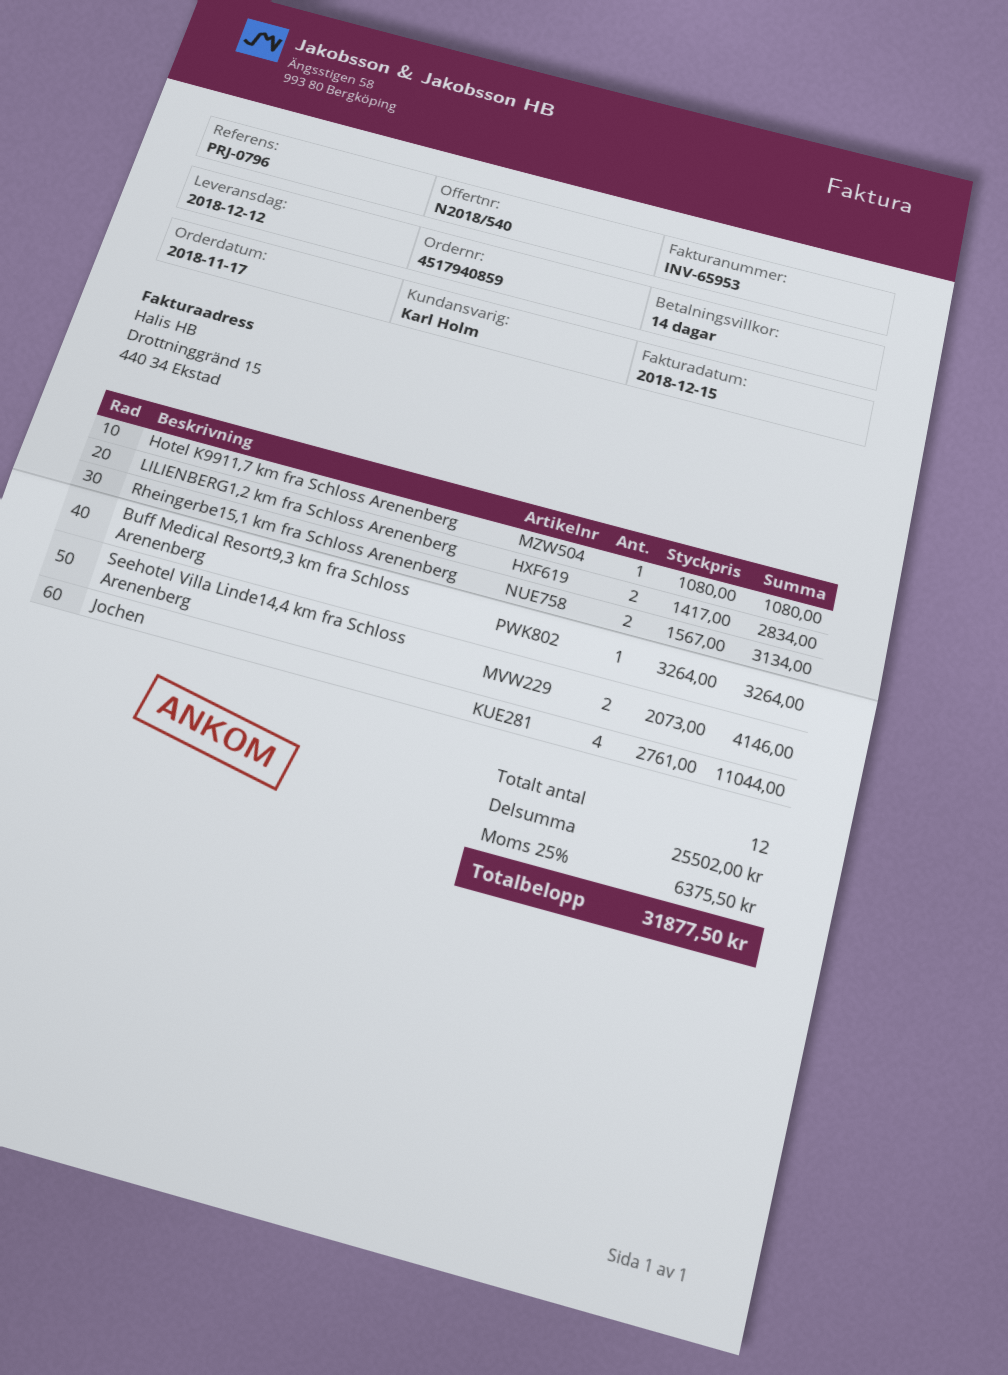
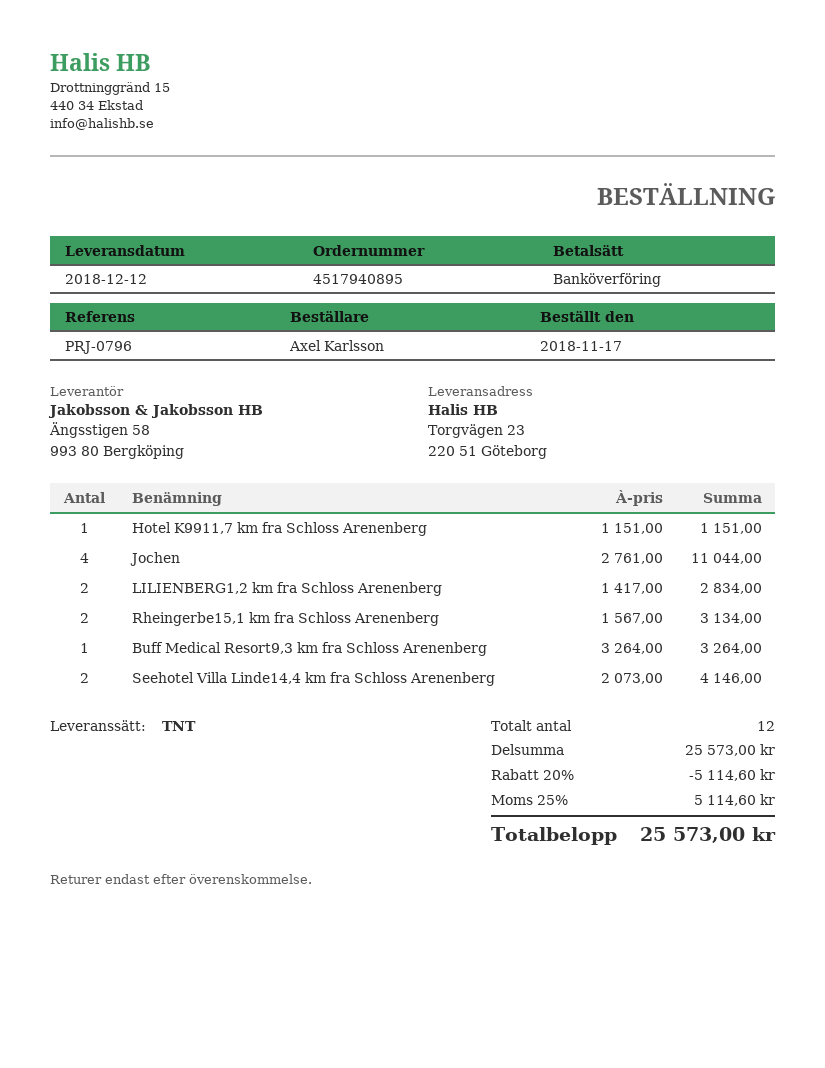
order number: 4517940859 -> 4517940895
Hotel K9911,7 km fra Schloss Arenenberg: 1 x 1080.00 = 1080.00 -> 1 x 1151.00 = 1151.00
subtotal: 25502.00 -> 25573.00
discount: none -> 20% = 5114.60
tax: 25% = 6375.50 -> 25% = 5114.60
total: 31877.50 -> 25573.00

